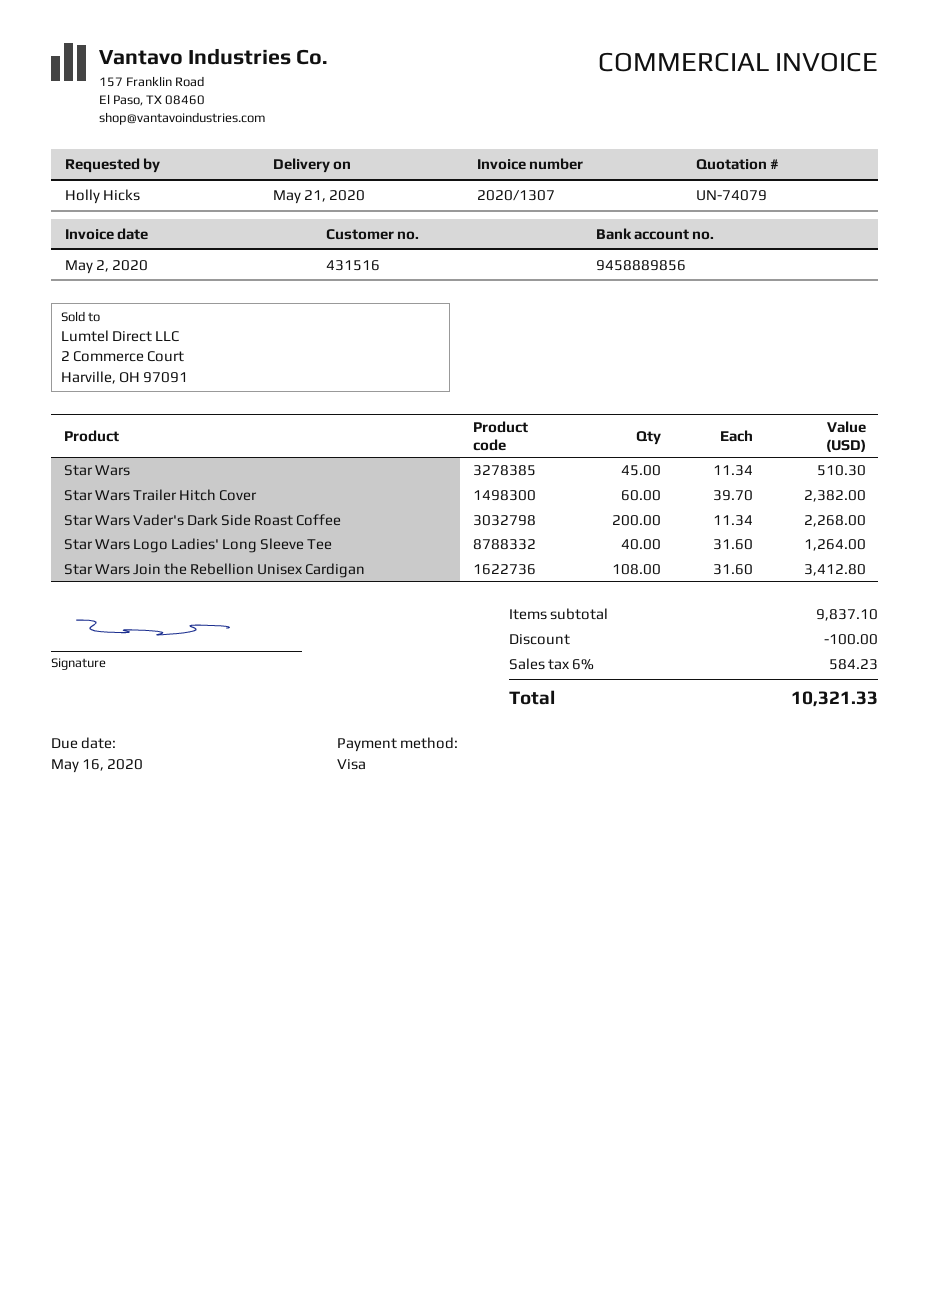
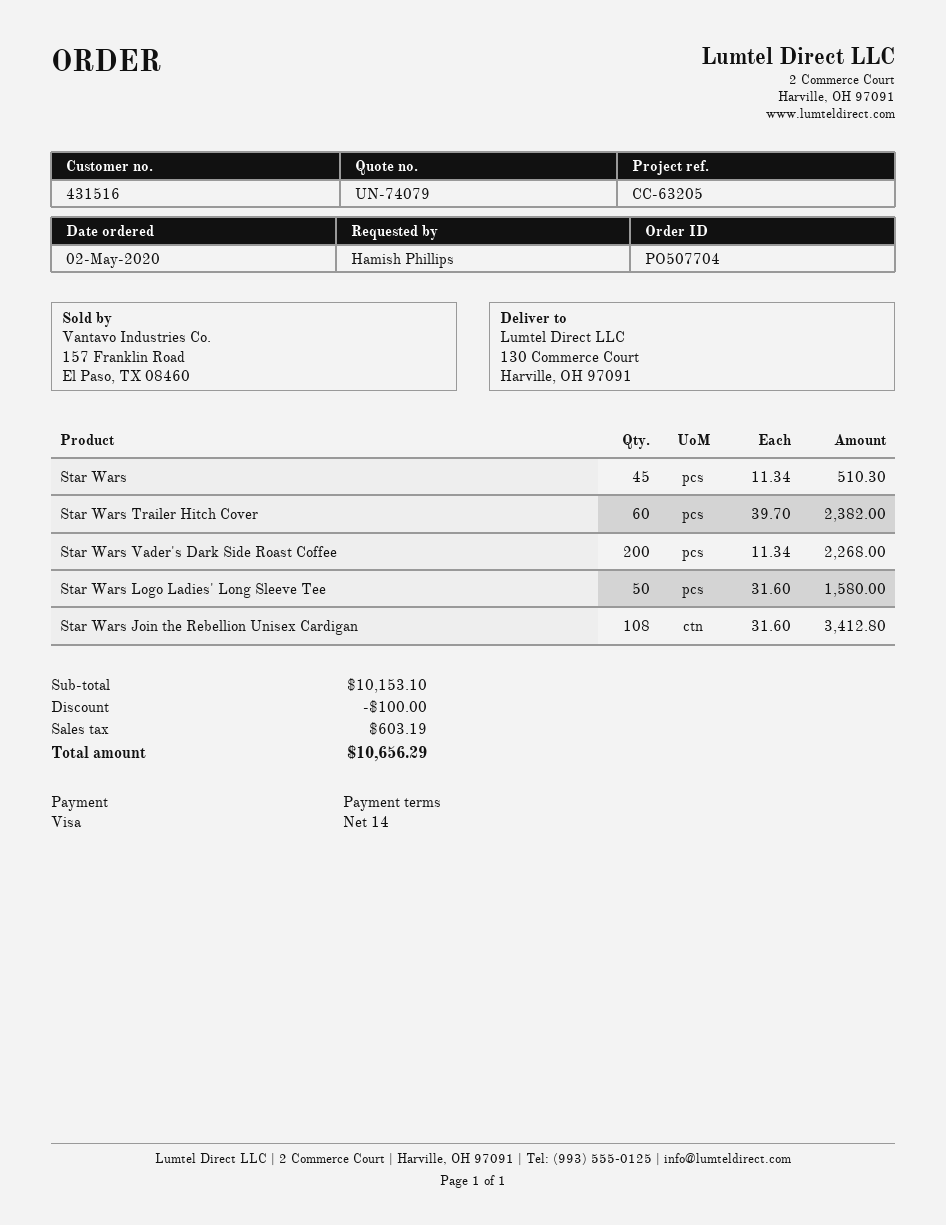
ordered by: Holly Hicks -> Hamish Phillips
Star Wars Logo Ladies' Long Sleeve Tee: 40 x 31.60 = 1264.00 -> 50 x 31.60 = 1580.00
subtotal: 9837.10 -> 10153.10
tax: 584.23 -> 603.19
total: 10321.33 -> 10656.29

